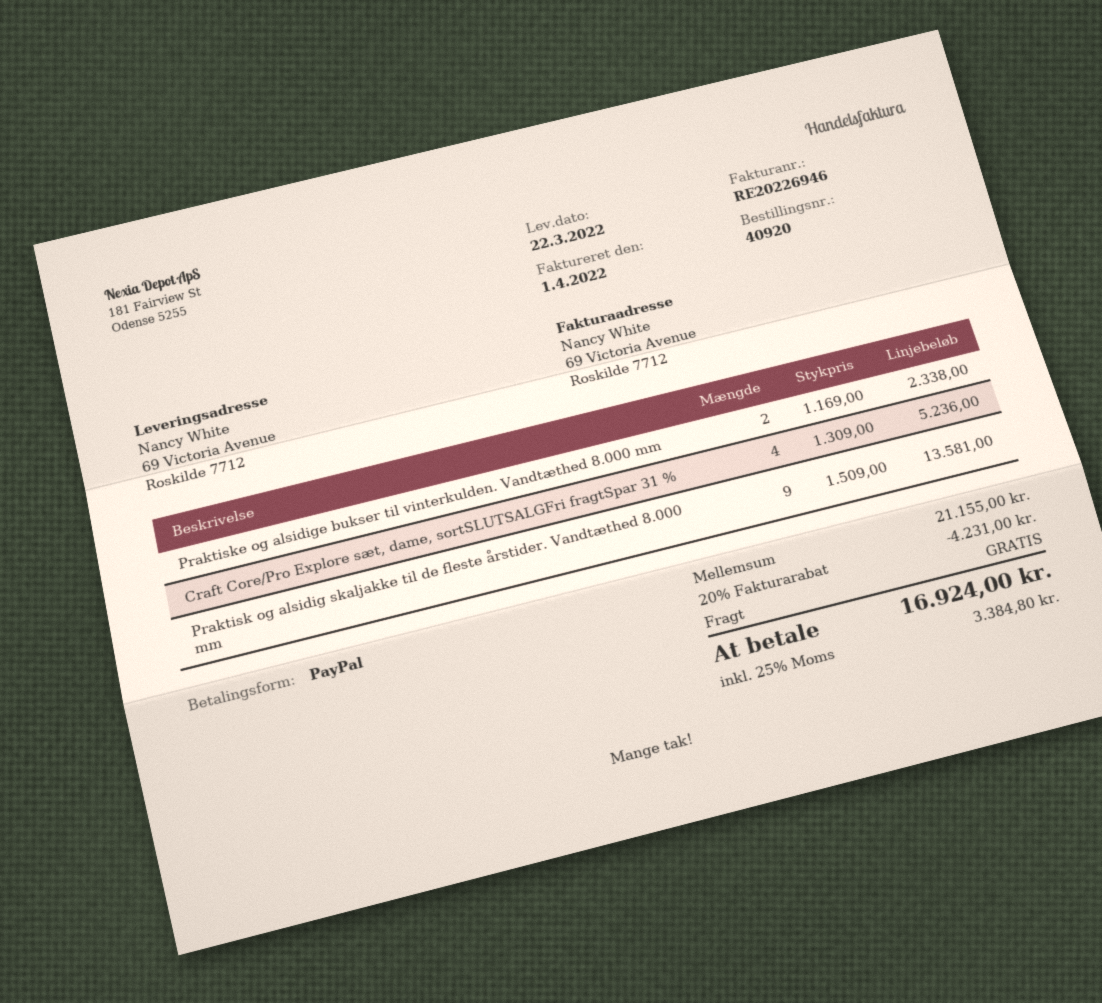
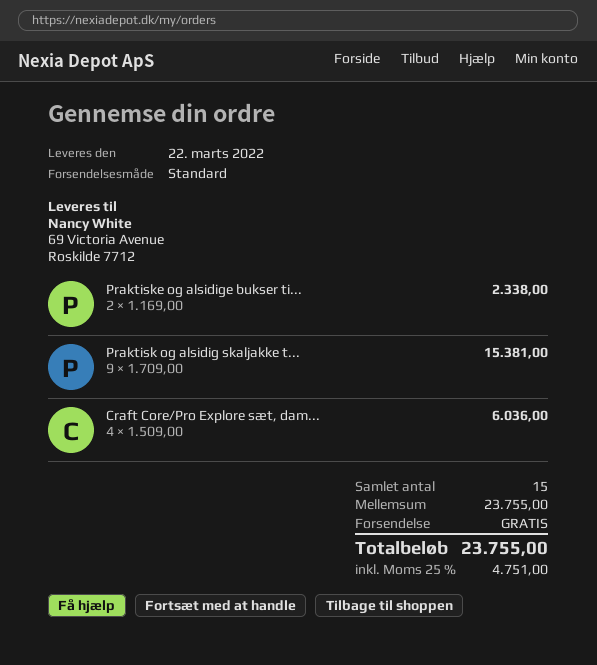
Craft Core/Pro Explore sæt, dame, sortSLUTSALGFri fragtSpar 31 %: 4 x 1309.00 = 5236.00 -> 4 x 1509.00 = 6036.00
Praktisk og alsidig skaljakke til de fleste årstider. Vandtæthed 8.000 mm: 9 x 1509.00 = 13581.00 -> 9 x 1709.00 = 15381.00
subtotal: 21155.00 -> 23755.00
discount: 20% = 4231.00 -> none
tax: 25% = 3384.80 -> 25% = 4751.00
total: 16924.00 -> 23755.00

